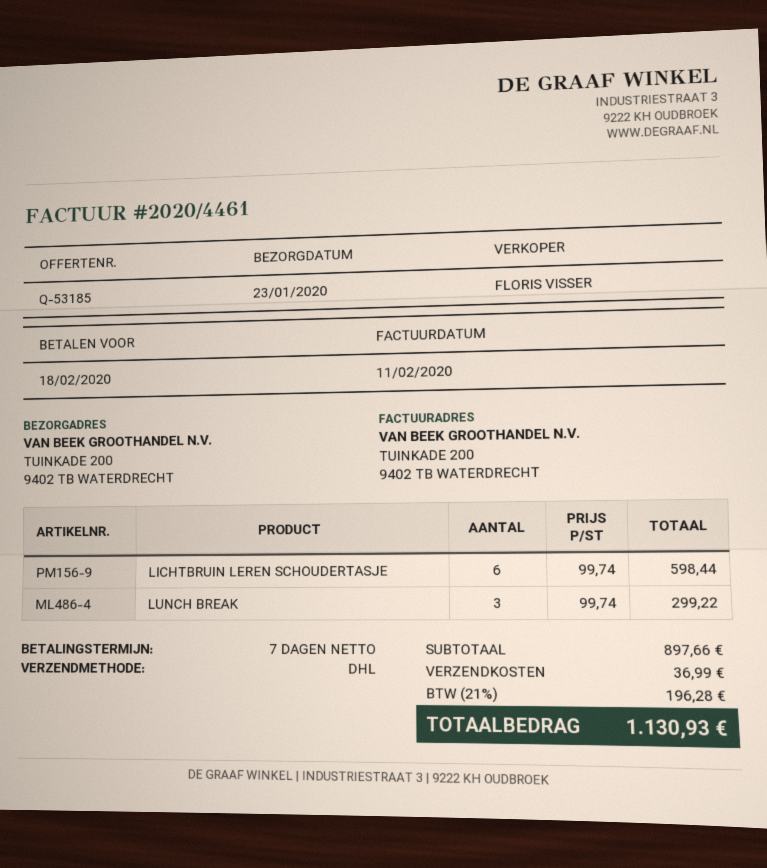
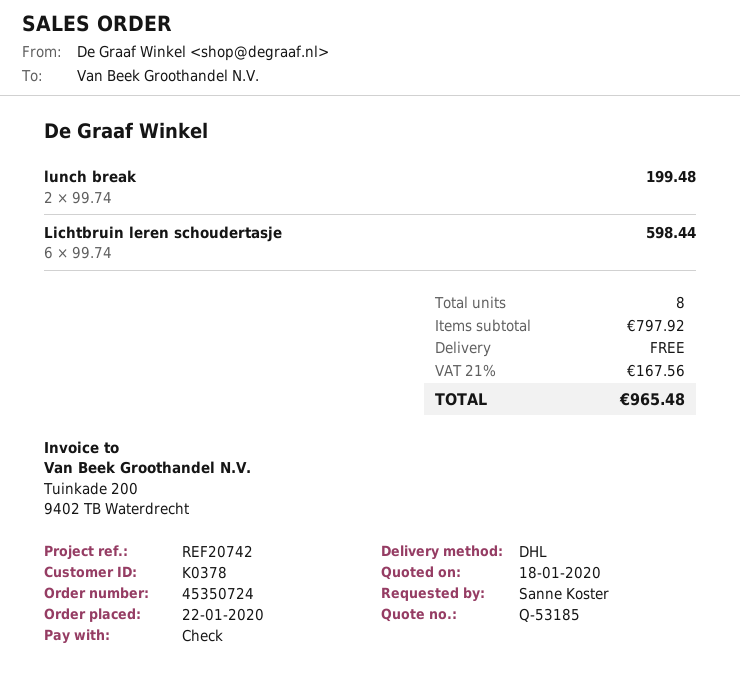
LUNCH BREAK: 3 x 99.74 = 299.22 -> 2 x 99.74 = 199.48
subtotal: 897.66 -> 797.92
shipping: 36.99 -> 0.00
tax: 21% = 196.28 -> 21% = 167.56
total: 1130.93 -> 965.48

